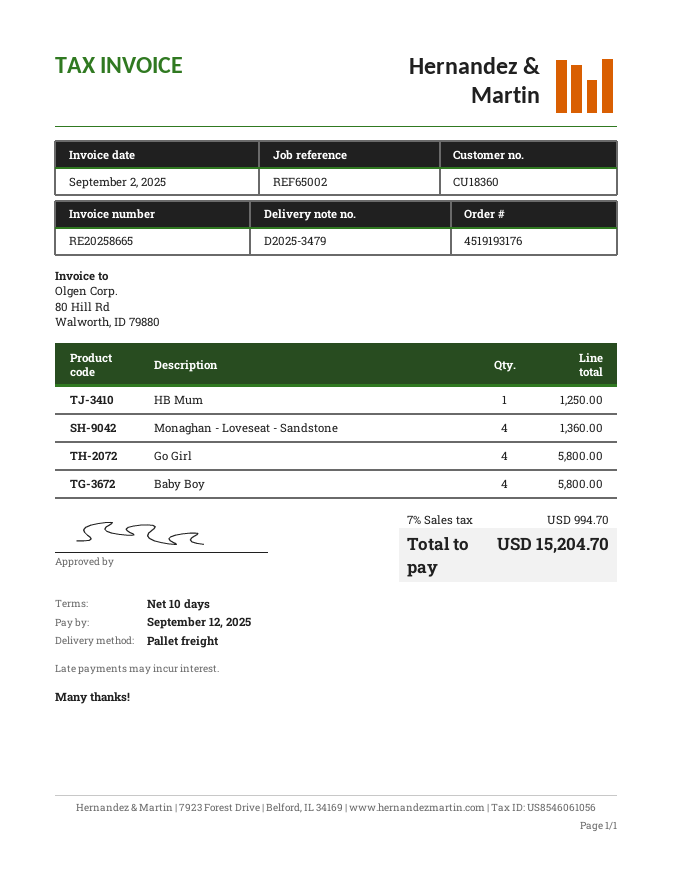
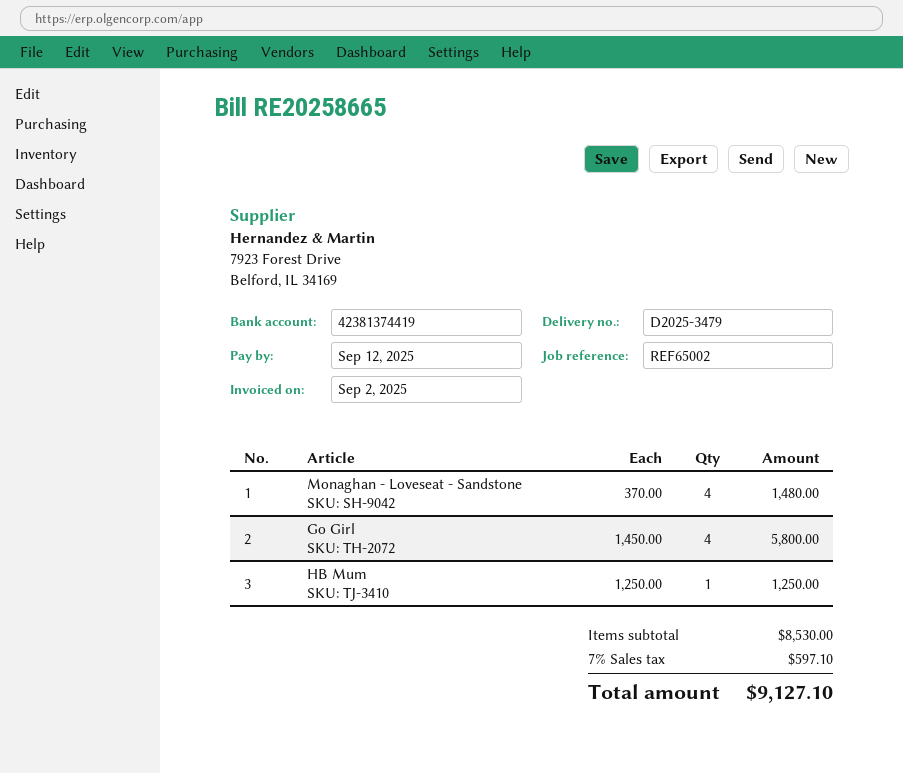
Monaghan - Loveseat - Sandstone: 4 for 1360.00 -> 4 for 1480.00
Baby Boy: 4 for 5800.00 -> none
tax: 7% = 994.70 -> 7% = 597.10
total: 15204.70 -> 9127.10

